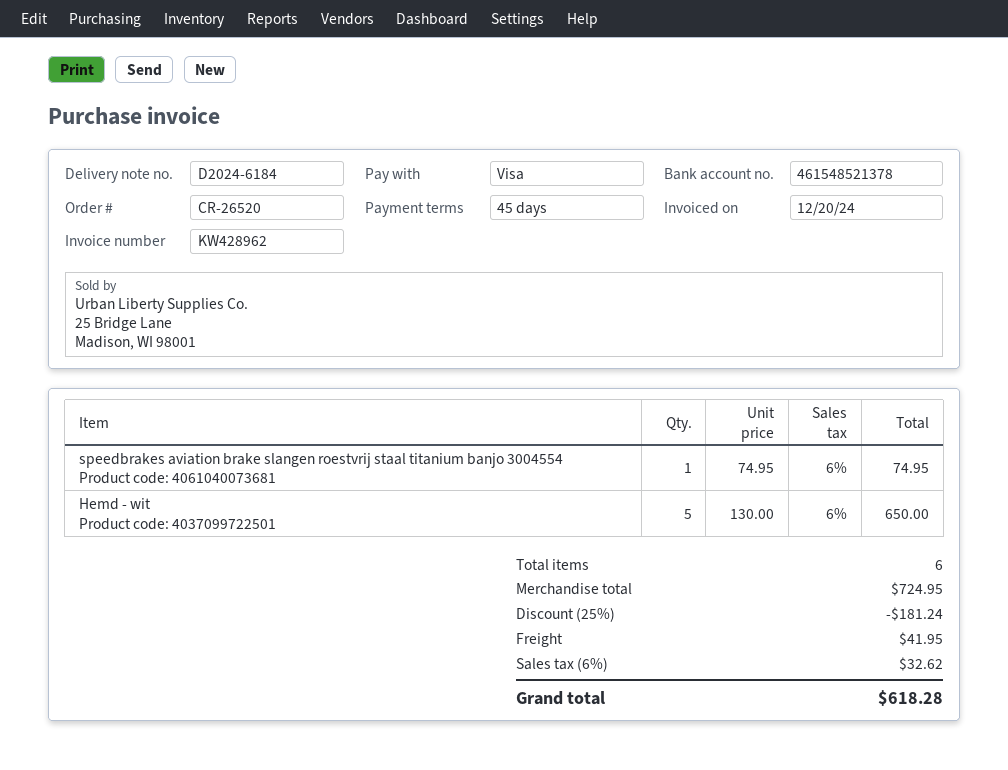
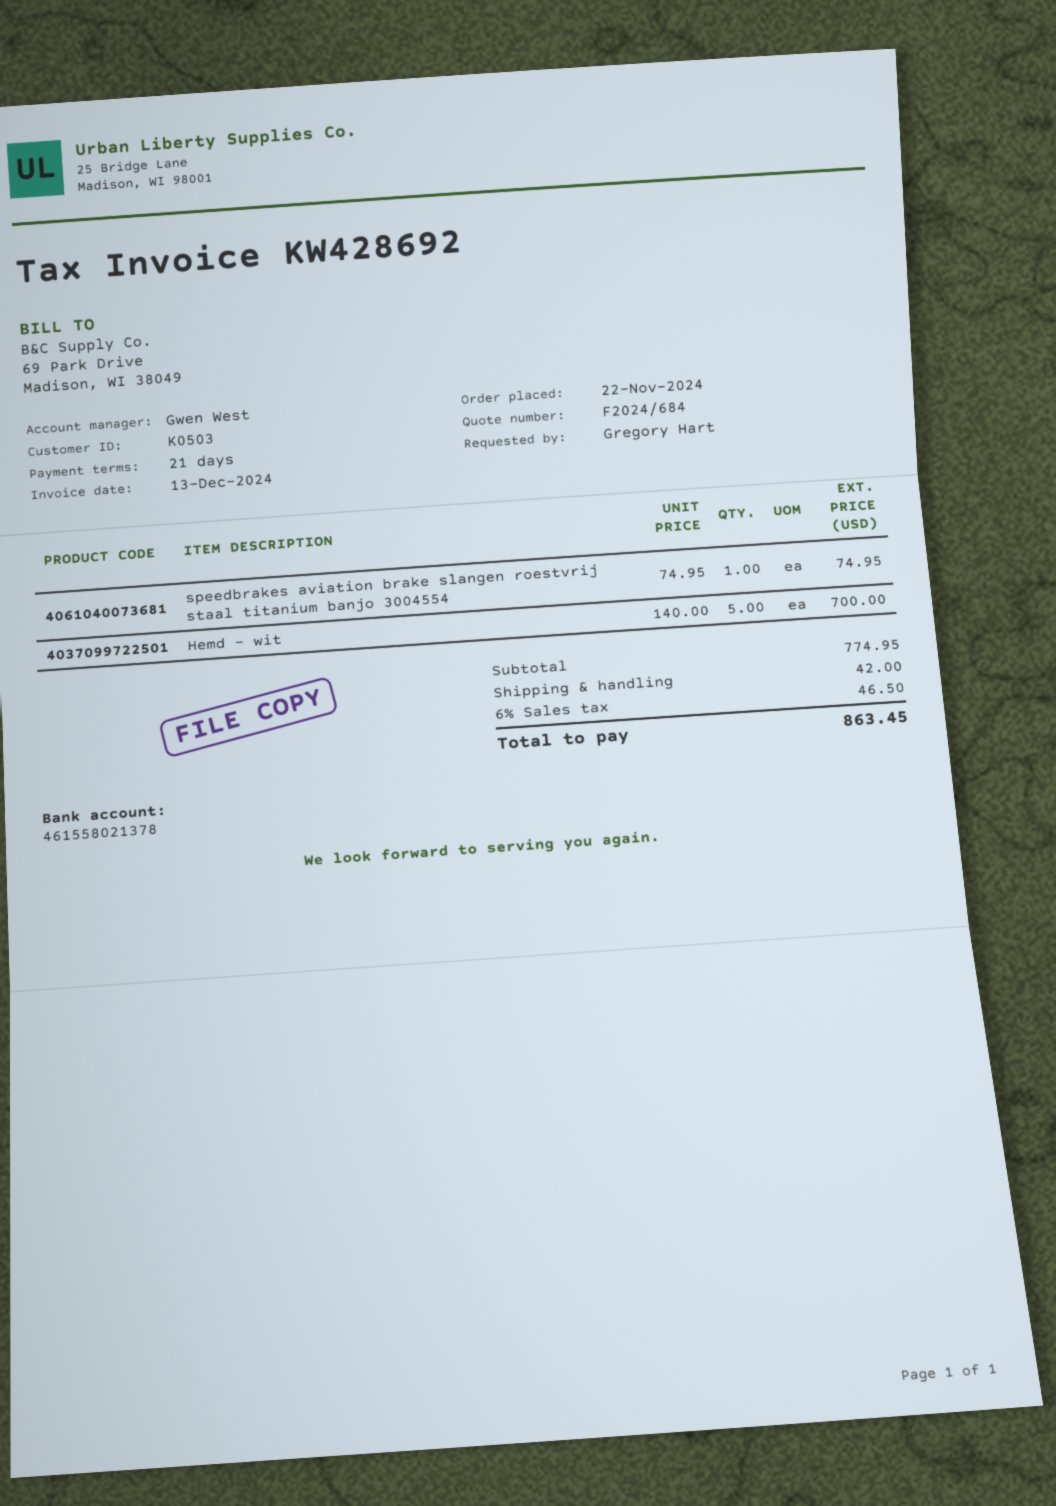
invoice number: KW428962 -> KW428692
invoice date: 2024-12-20 -> 2024-12-13
payment terms: 45 days -> 21 days
bank account: 461548521378 -> 461558021378
Hemd - wit: 5 x 130.00 = 650.00 -> 5 x 140.00 = 700.00
subtotal: 724.95 -> 774.95
discount: 25% = 181.24 -> none
shipping: 41.95 -> 42.00
tax: 6% = 32.62 -> 6% = 46.50
total: 618.28 -> 863.45

